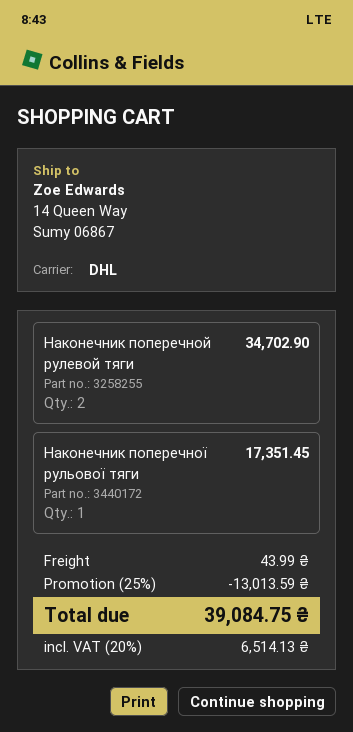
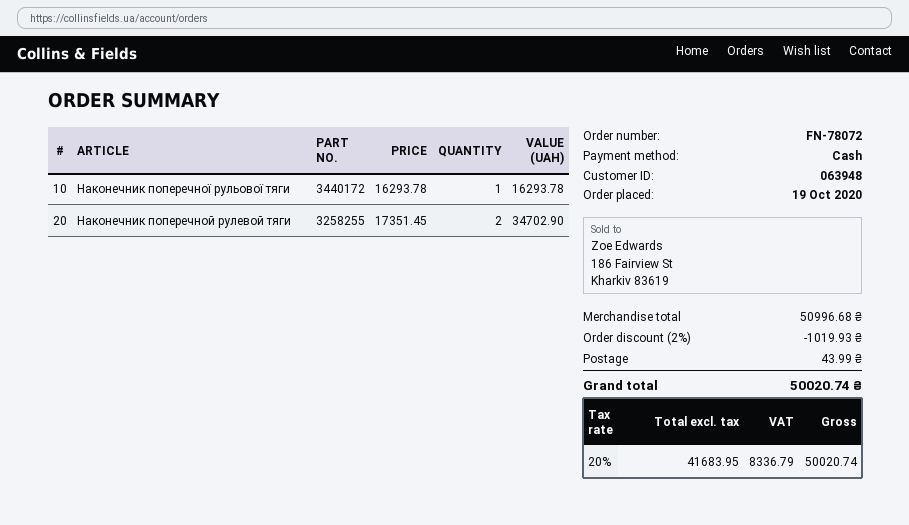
Наконечник поперечної рульової тяги: 1 for 17351.45 -> 1 for 16293.78
discount: 25% = 13013.59 -> 2% = 1019.93
tax: 20% = 6514.13 -> 20% = 8336.79
total: 39084.75 -> 50020.74

